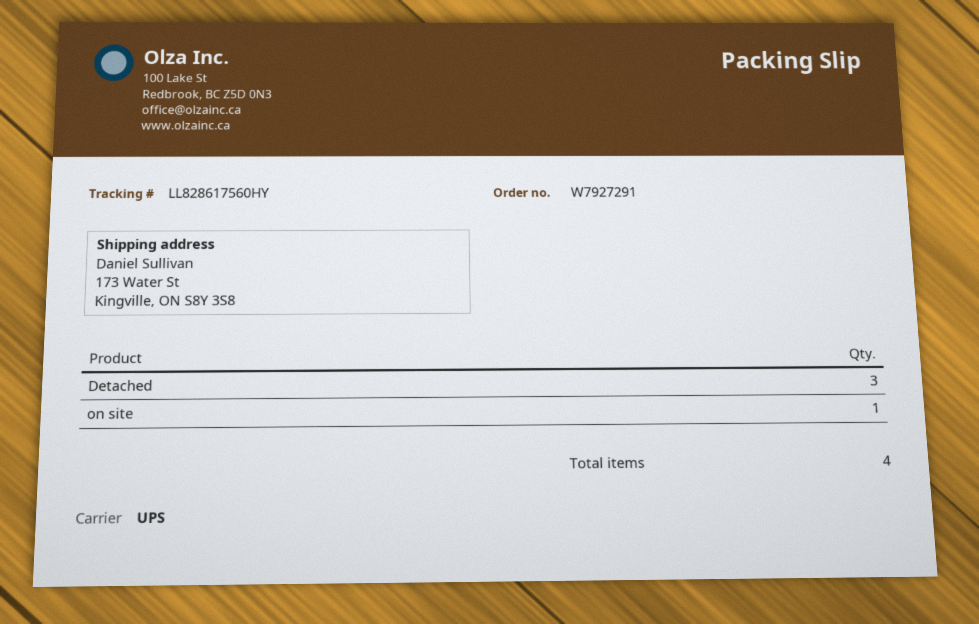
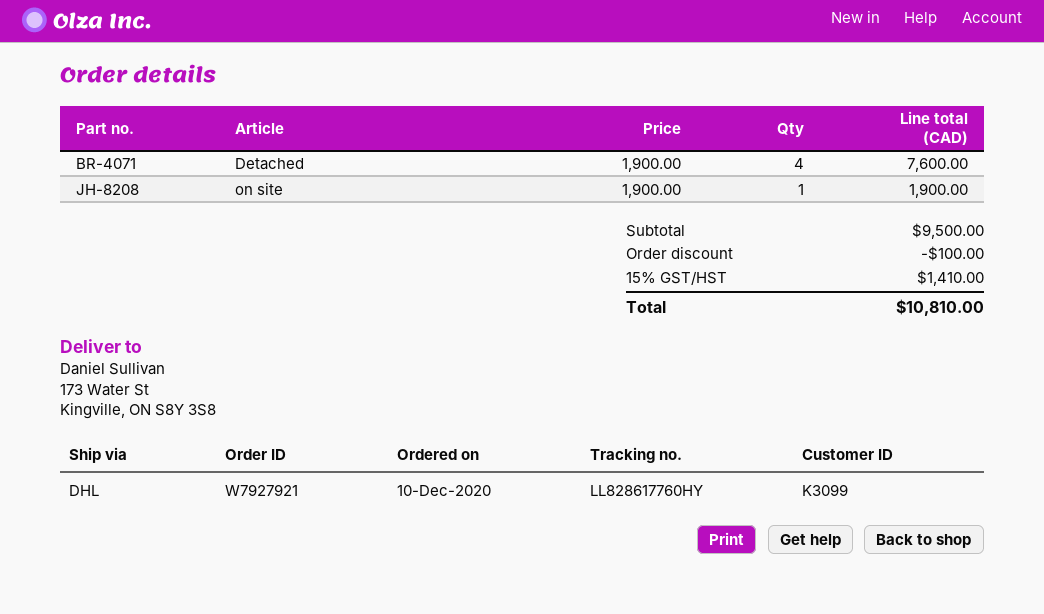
order number: W7927291 -> W7927921
shipping method: UPS -> DHL
tracking number: LL828617560HY -> LL828617760HY
Detached: 3 -> 4

